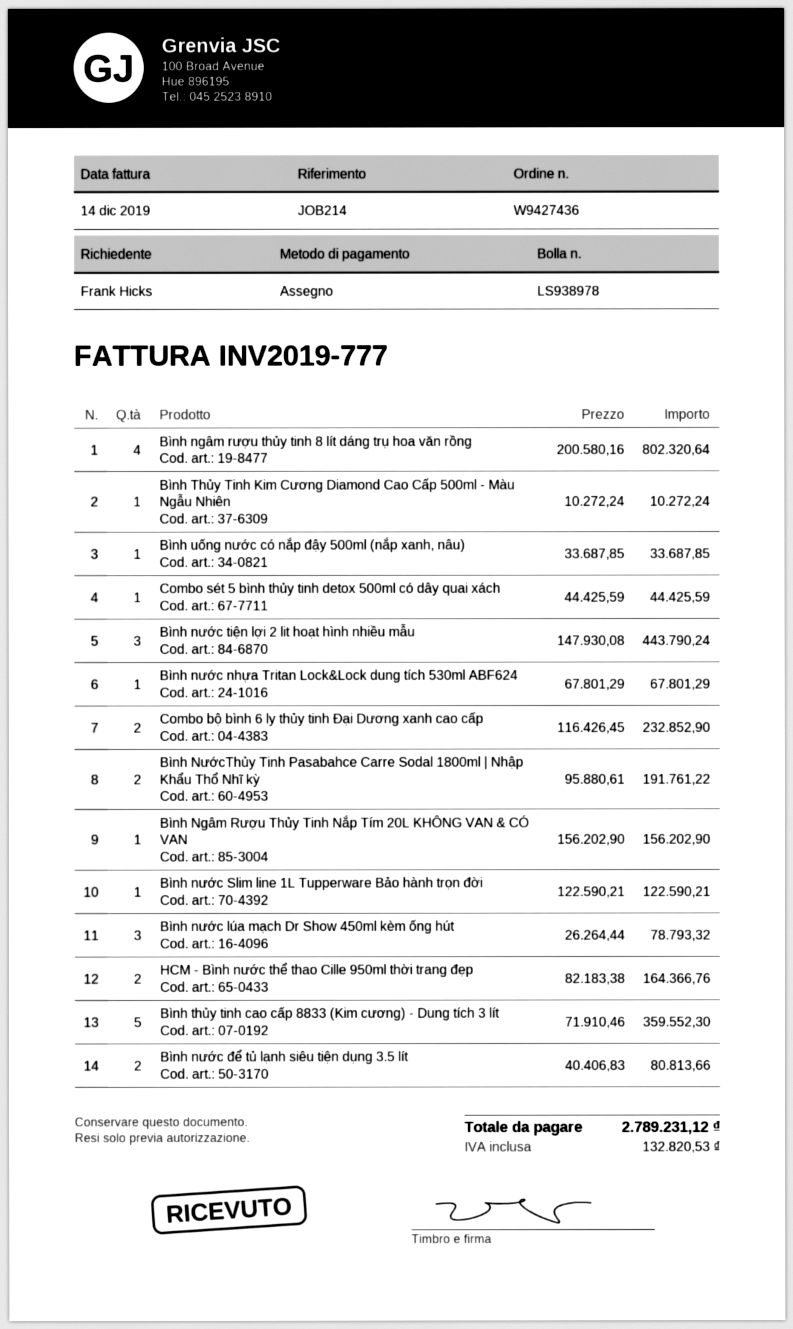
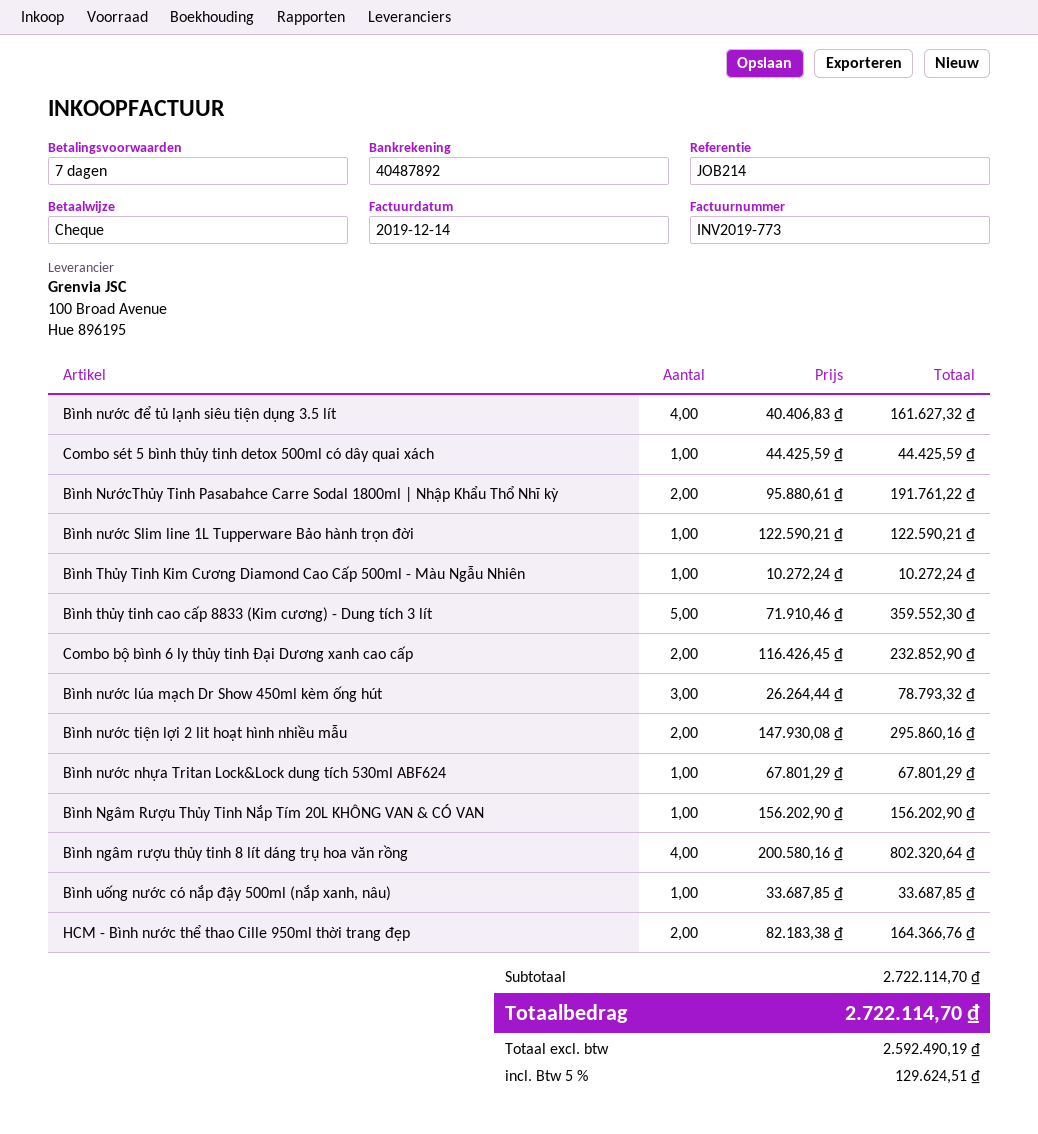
invoice number: INV2019-777 -> INV2019-773
Bình nước tiện lợi 2 lit hoạt hình nhiều mẫu: 3 x 147930.08 = 443790.24 -> 2 x 147930.08 = 295860.16
Bình nước để tủ lạnh siêu tiện dụng 3.5 lít: 2 x 40406.83 = 80813.66 -> 4 x 40406.83 = 161627.32
tax: 132820.53 -> 129624.51
total: 2789231.12 -> 2722114.70

